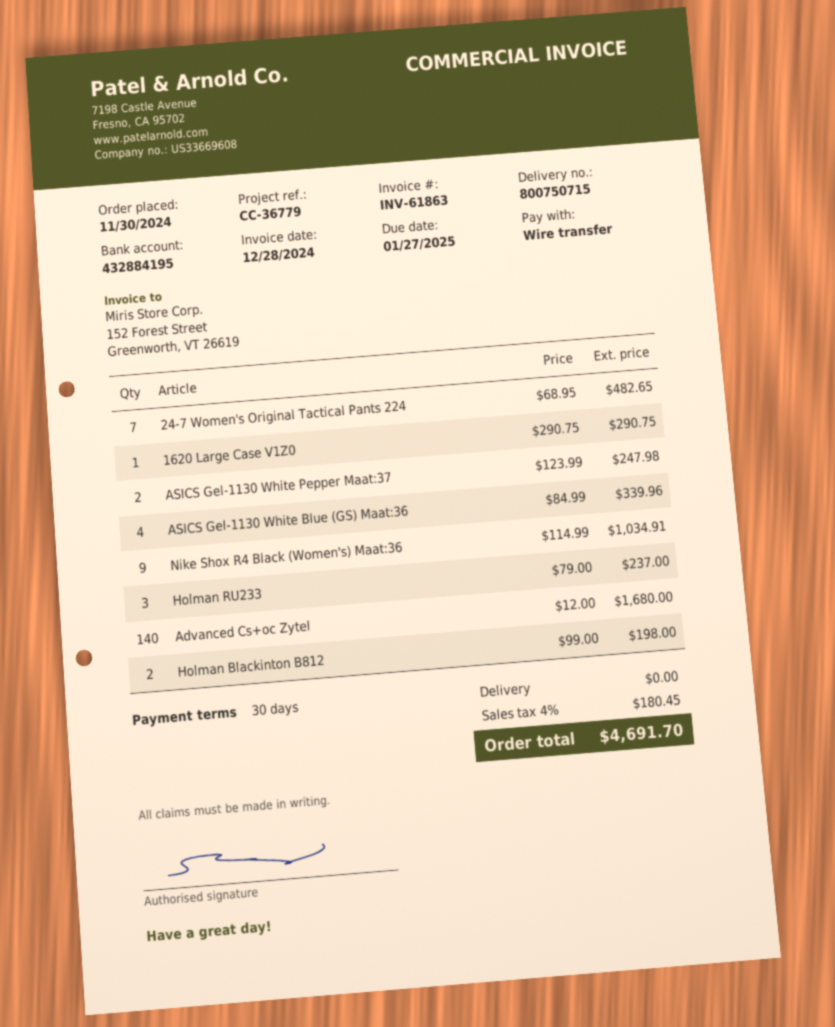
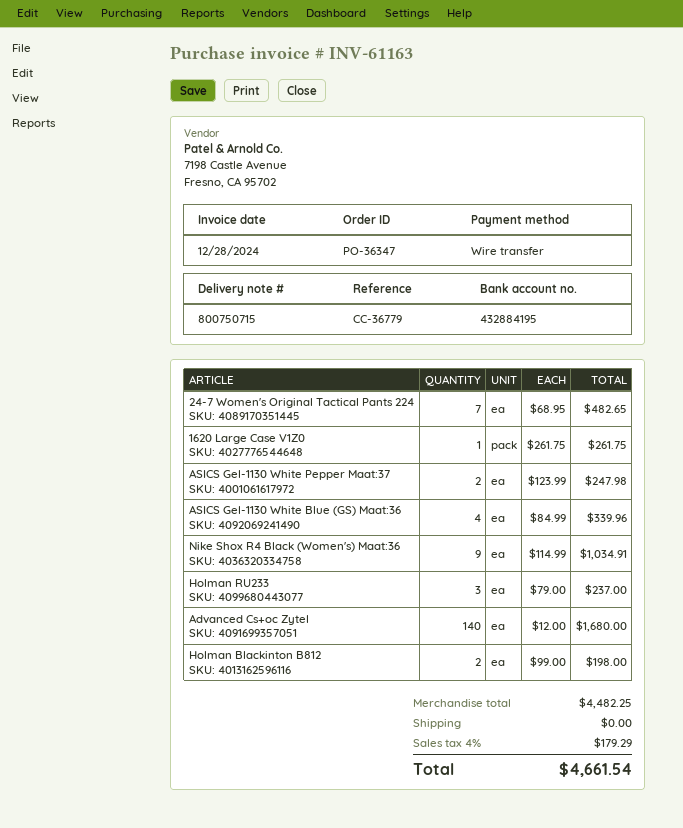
invoice number: INV-61863 -> INV-61163
1620 Large Case V1Z0: 1 x 290.75 = 290.75 -> 1 x 261.75 = 261.75
tax: 4% = 180.45 -> 4% = 179.29
total: 4691.70 -> 4661.54

